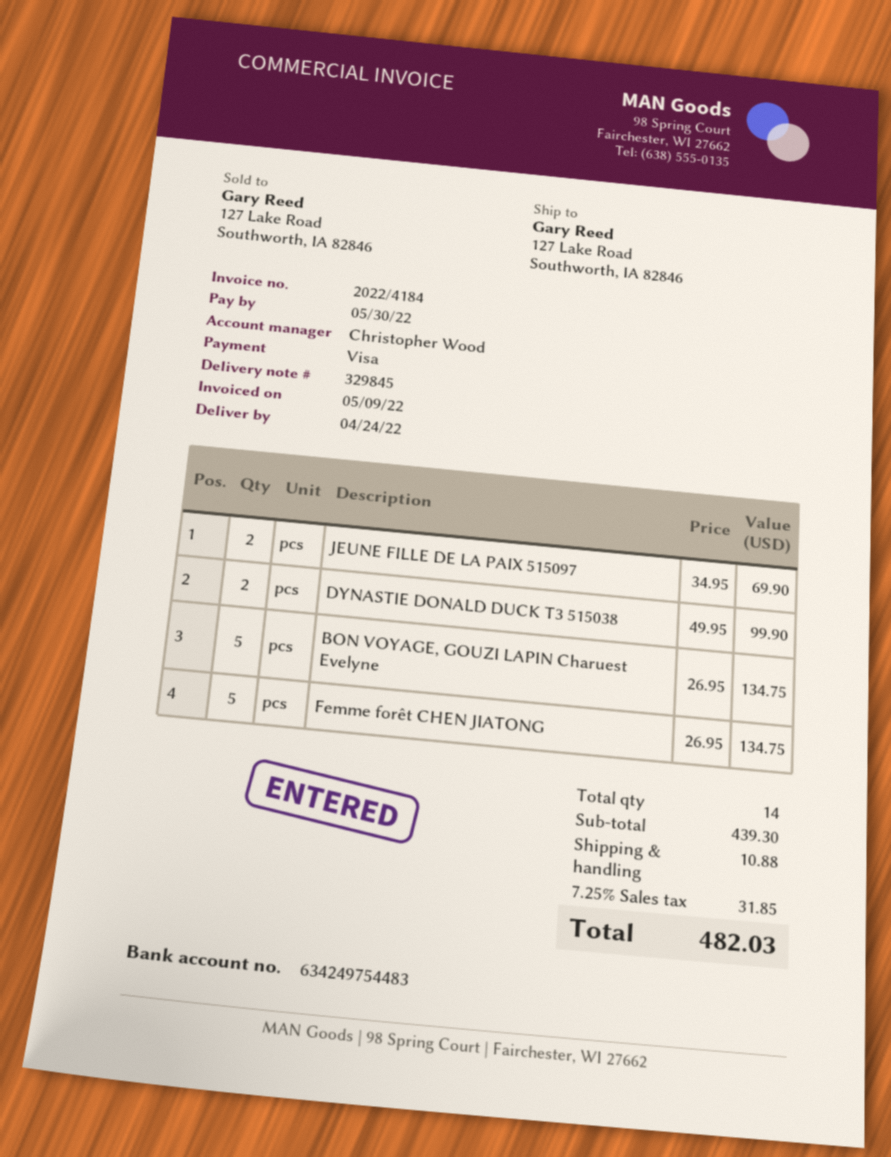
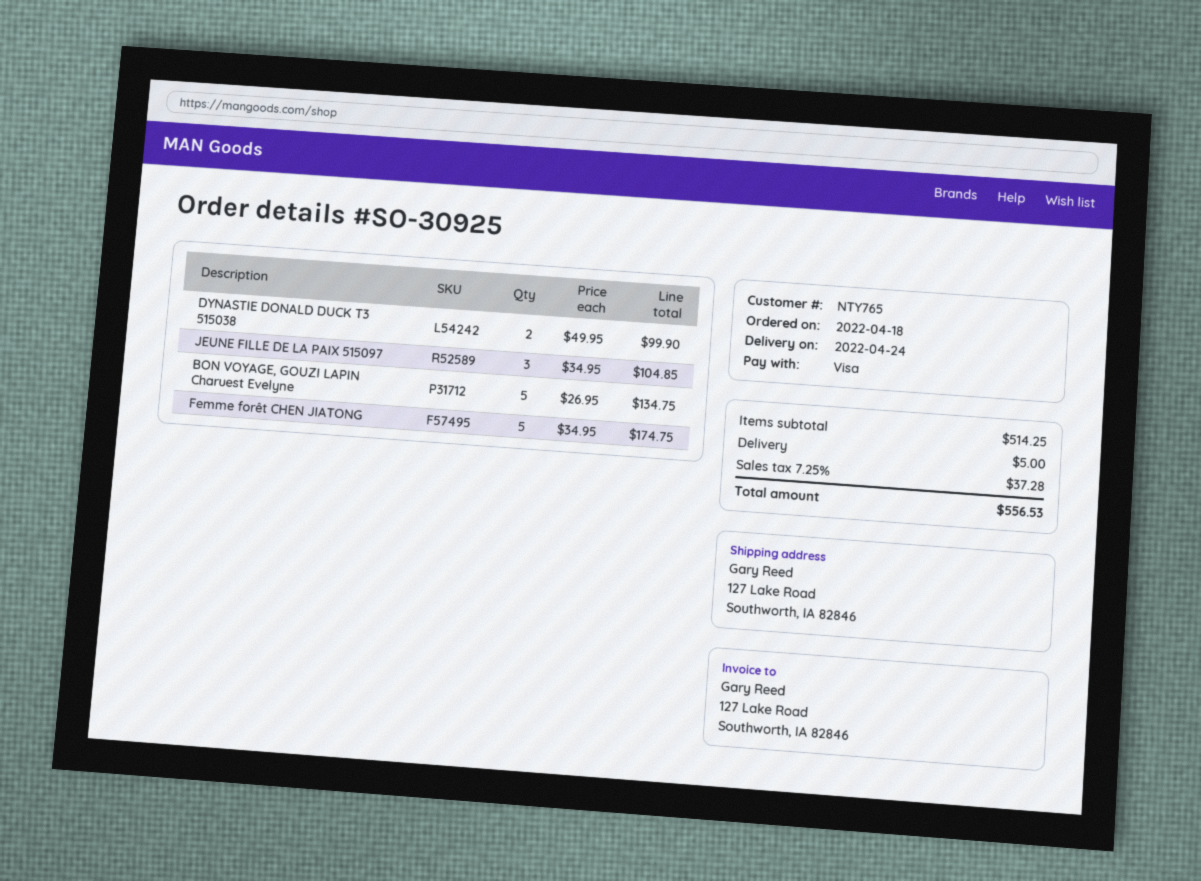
JEUNE FILLE DE LA PAIX 515097: 2 x 34.95 = 69.90 -> 3 x 34.95 = 104.85
Femme forêt CHEN JIATONG: 5 x 26.95 = 134.75 -> 5 x 34.95 = 174.75
subtotal: 439.30 -> 514.25
shipping: 10.88 -> 5.00
tax: 7.25% = 31.85 -> 7.25% = 37.28
total: 482.03 -> 556.53

